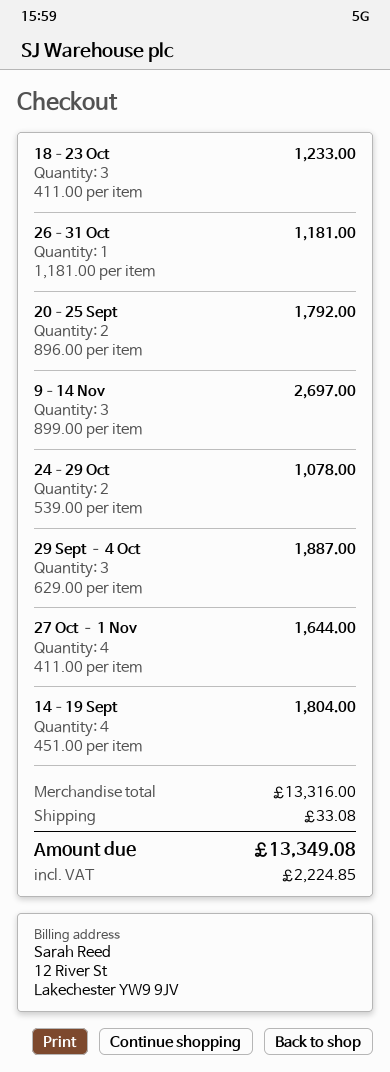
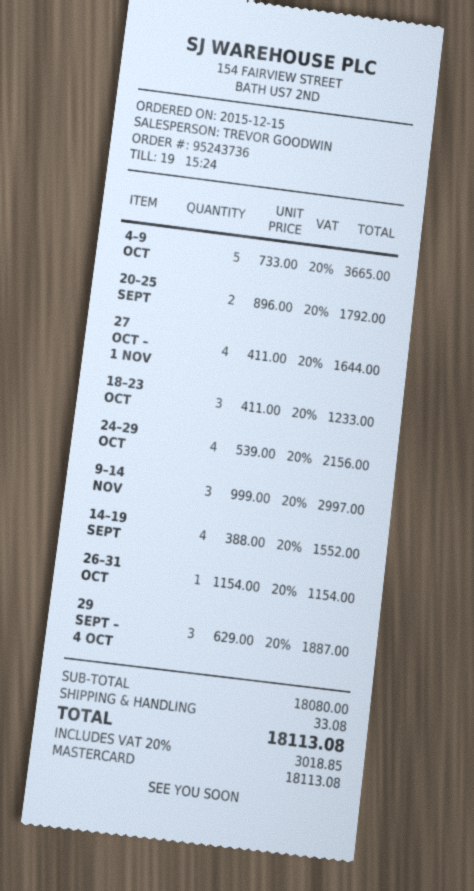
26–31 Oct: 1 x 1181.00 = 1181.00 -> 1 x 1154.00 = 1154.00
9–14 Nov: 3 x 899.00 = 2697.00 -> 3 x 999.00 = 2997.00
24–29 Oct: 2 x 539.00 = 1078.00 -> 4 x 539.00 = 2156.00
14–19 Sept: 4 x 451.00 = 1804.00 -> 4 x 388.00 = 1552.00
4–9 OCT: none -> 5 x 733.00 = 3665.00
subtotal: 13316.00 -> 18080.00
tax: 2224.85 -> 3018.85
total: 13349.08 -> 18113.08

